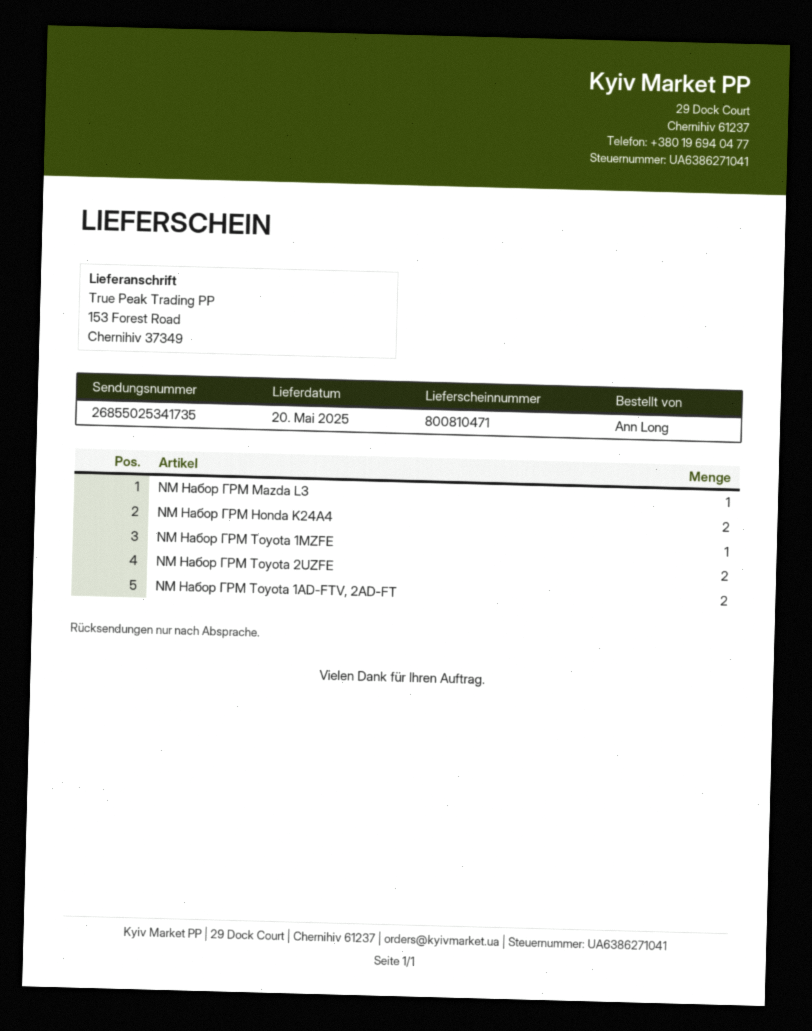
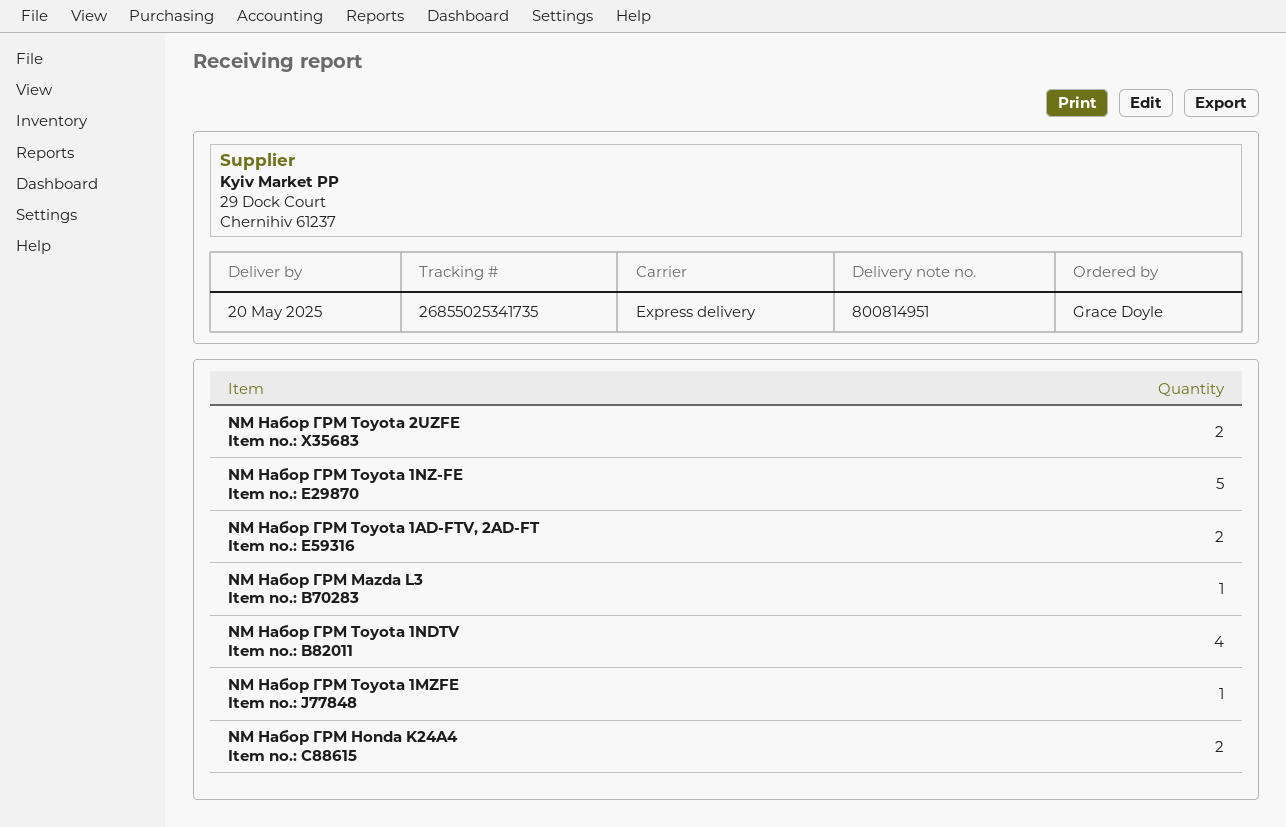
delivery note number: 800810471 -> 800814951
ordered by: Ann Long -> Grace Doyle
NM Набор ГРМ Toyota 1NZ-FE: none -> 5
NM Набор ГРМ Toyota 1NDTV: none -> 4

